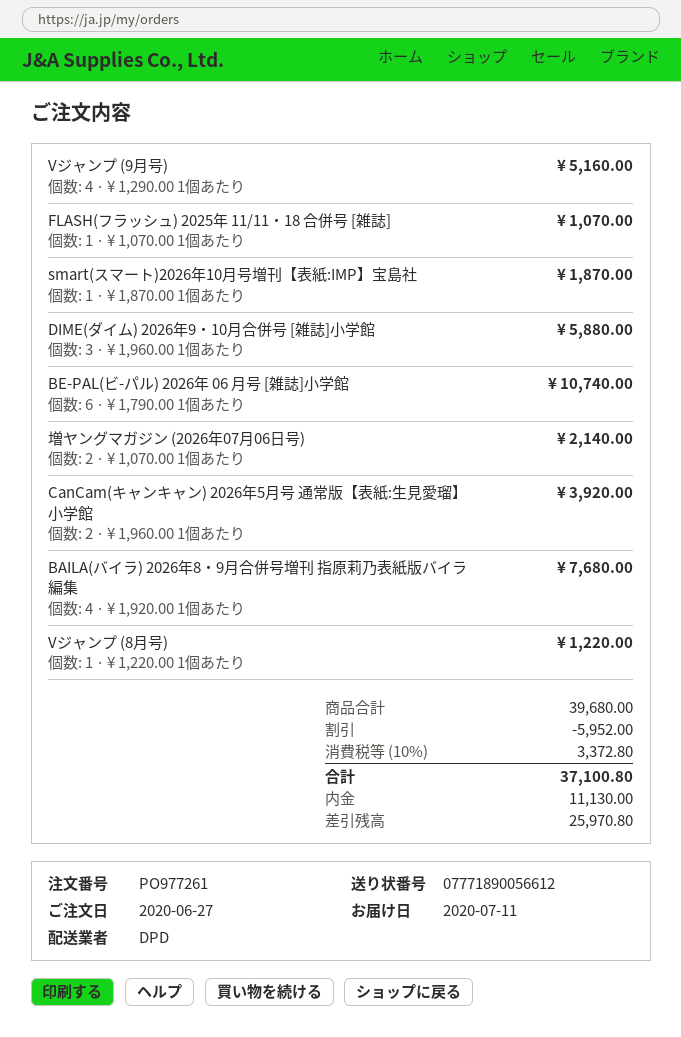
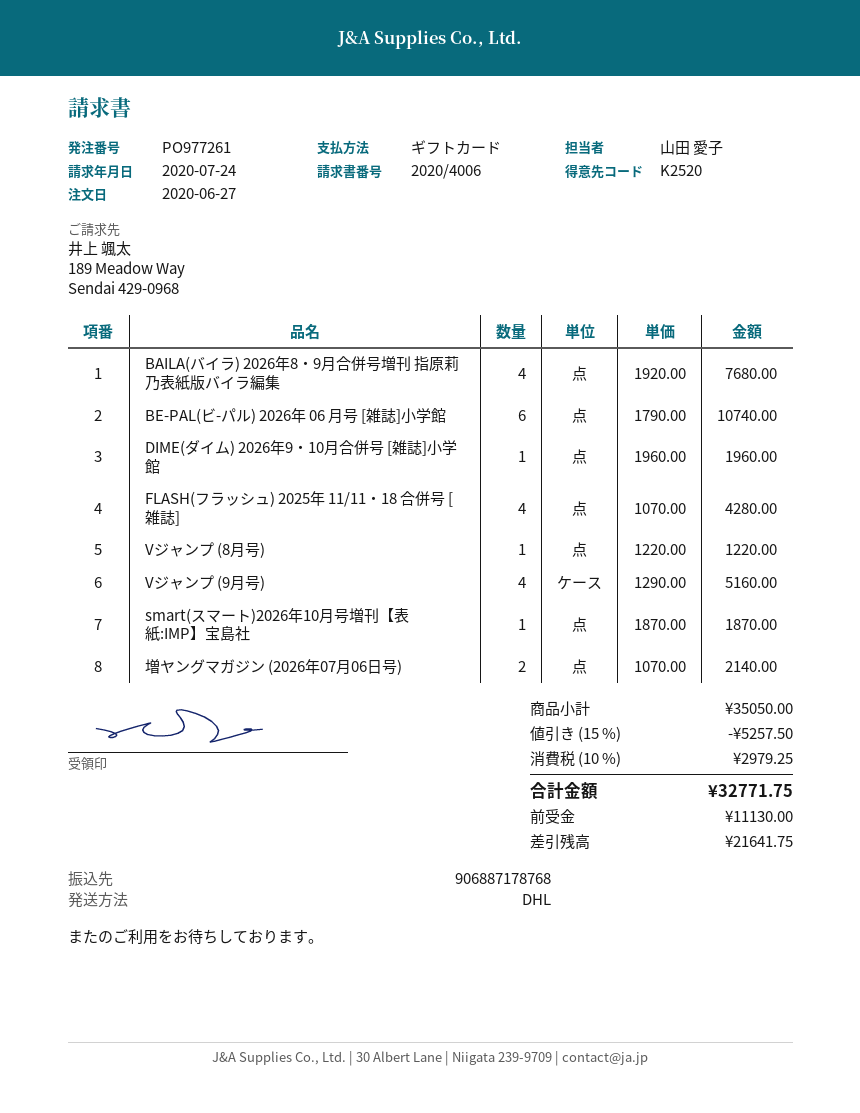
shipping method: DPD -> DHL
FLASH(フラッシュ) 2025年 11/11・18 合併号 [雑誌]: 1 x 1070.00 = 1070.00 -> 4 x 1070.00 = 4280.00
DIME(ダイム) 2026年9・10月合併号 [雑誌]小学館: 3 x 1960.00 = 5880.00 -> 1 x 1960.00 = 1960.00
CanCam(キャンキャン) 2026年5月号 通常版【表紙:生見愛瑠】小学館: 2 x 1960.00 = 3920.00 -> none
subtotal: 39680.00 -> 35050.00
discount: 5952.00 -> 5257.50
tax: 10% = 3372.80 -> 10% = 2979.25
total: 37100.80 -> 32771.75
balance: 25970.80 -> 21641.75

